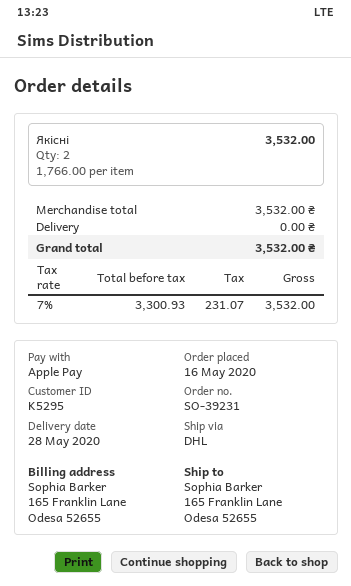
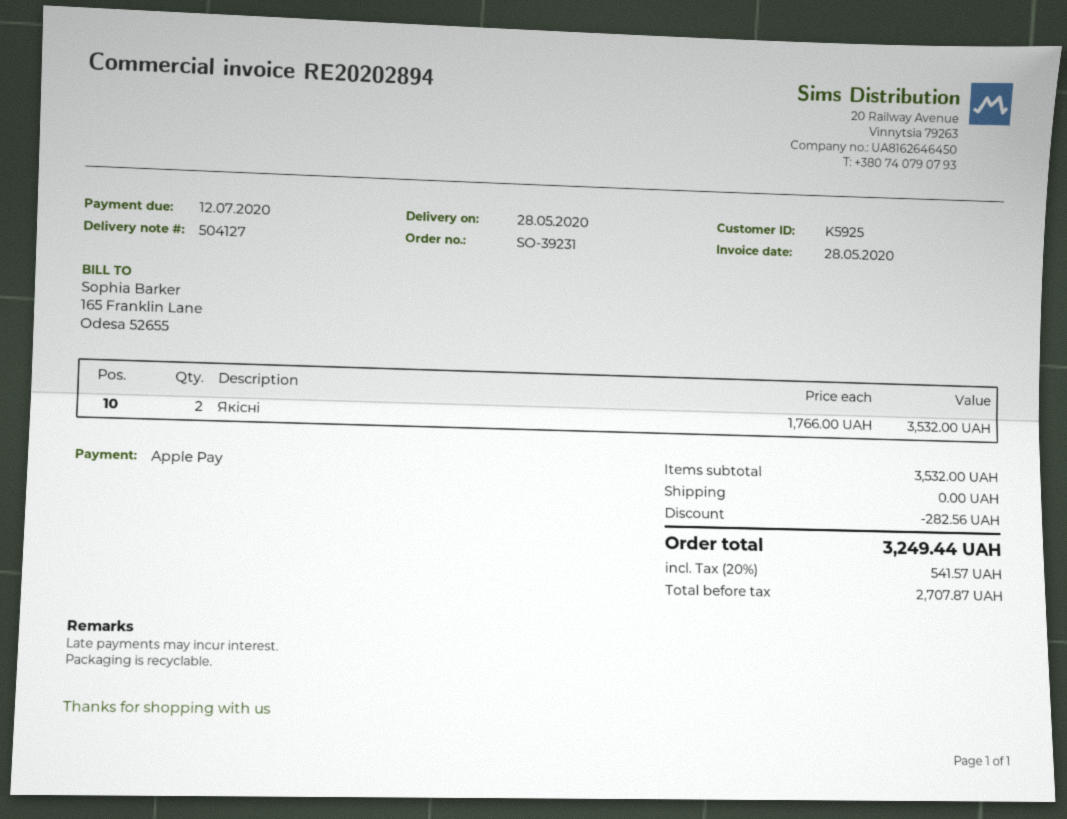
customer number: K5295 -> K5925
discount: none -> 282.56
net: 3300.93 -> 2707.87
tax: 7% = 231.07 -> 20% = 541.57
total: 3532.00 -> 3249.44

